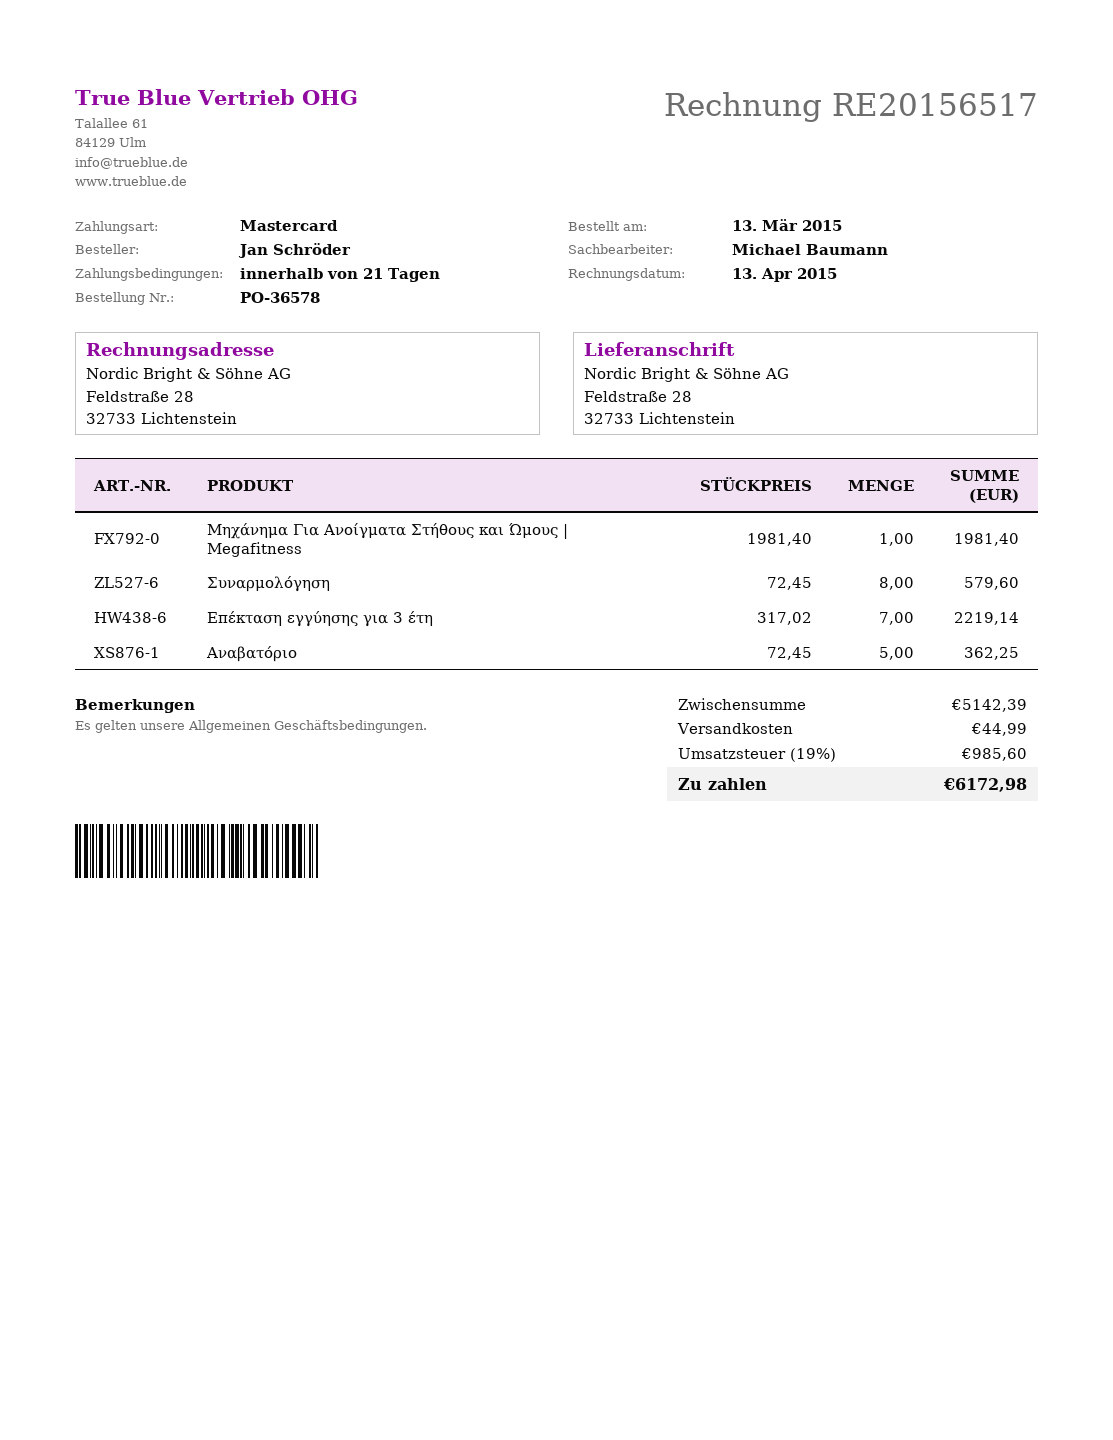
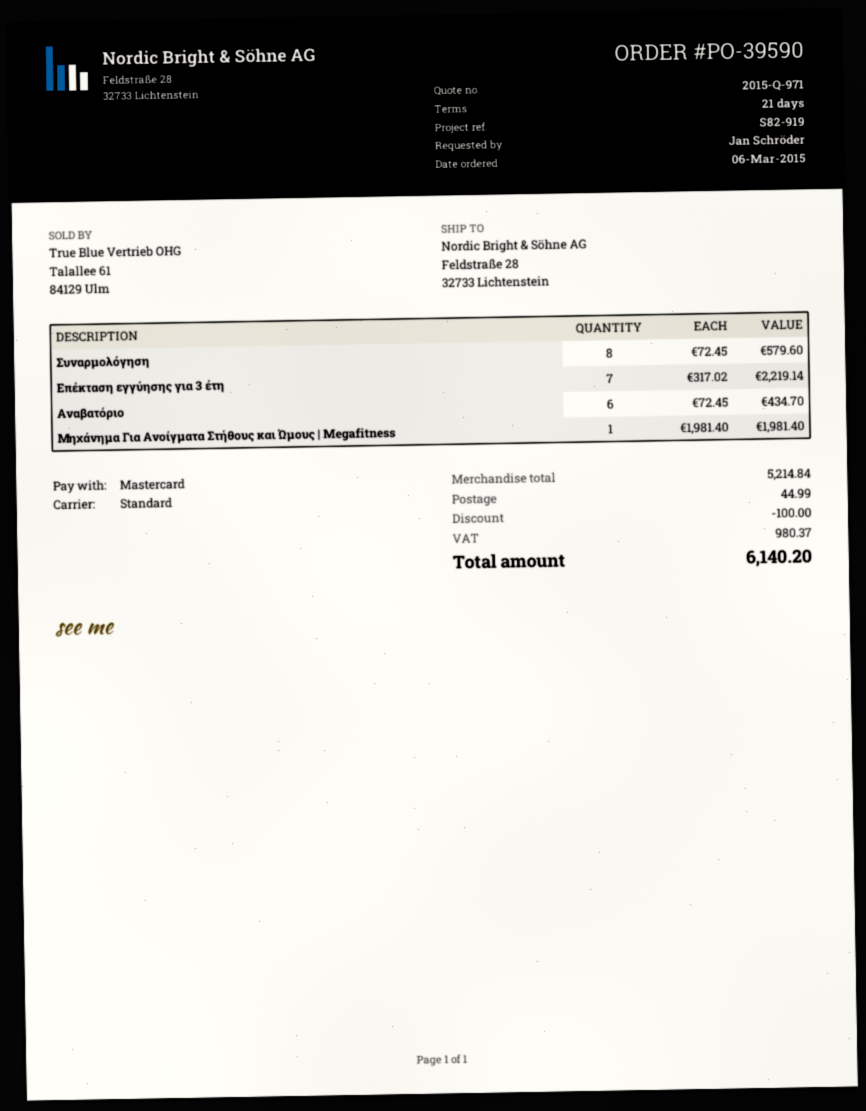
order number: PO-36578 -> PO-39590
order date: 2015-03-13 -> 2015-03-06
Αναβατόριο: 5 x 72.45 = 362.25 -> 6 x 72.45 = 434.70
subtotal: 5142.39 -> 5214.84
discount: none -> 100.00
tax: 985.60 -> 980.37
total: 6172.98 -> 6140.20

